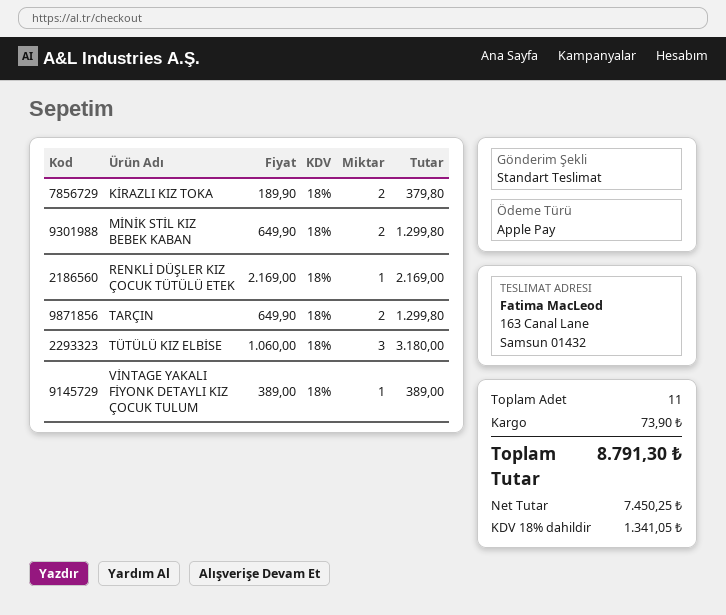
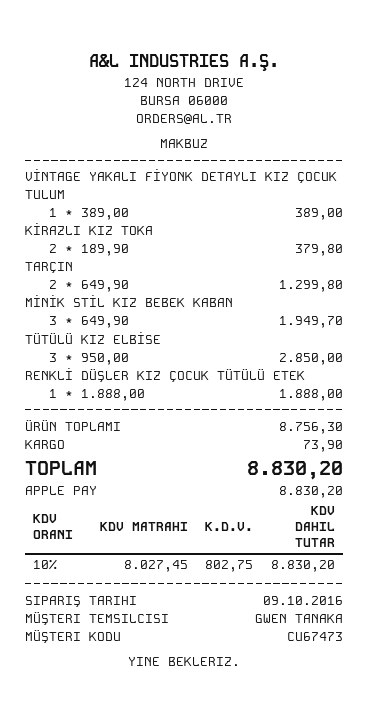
MİNİK STİL KIZ BEBEK KABAN: 2 x 649.90 = 1299.80 -> 3 x 649.90 = 1949.70
RENKLİ DÜŞLER KIZ ÇOCUK TÜTÜLÜ ETEK: 1 x 2169.00 = 2169.00 -> 1 x 1888.00 = 1888.00
TÜTÜLÜ KIZ ELBİSE: 3 x 1060.00 = 3180.00 -> 3 x 950.00 = 2850.00
net: 7450.25 -> 8027.45
tax: 18% = 1341.05 -> 10% = 802.75
total: 8791.30 -> 8830.20

